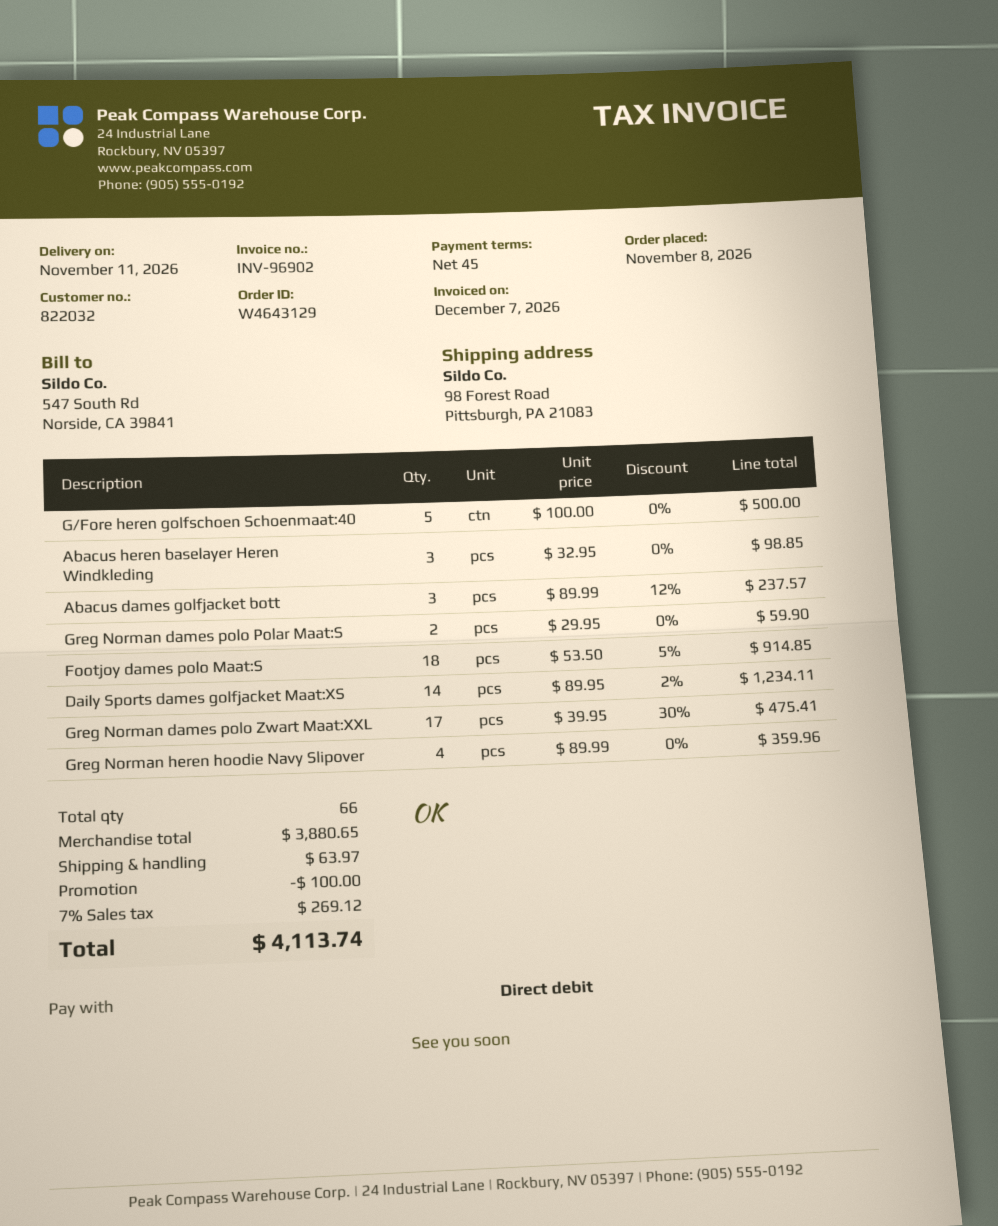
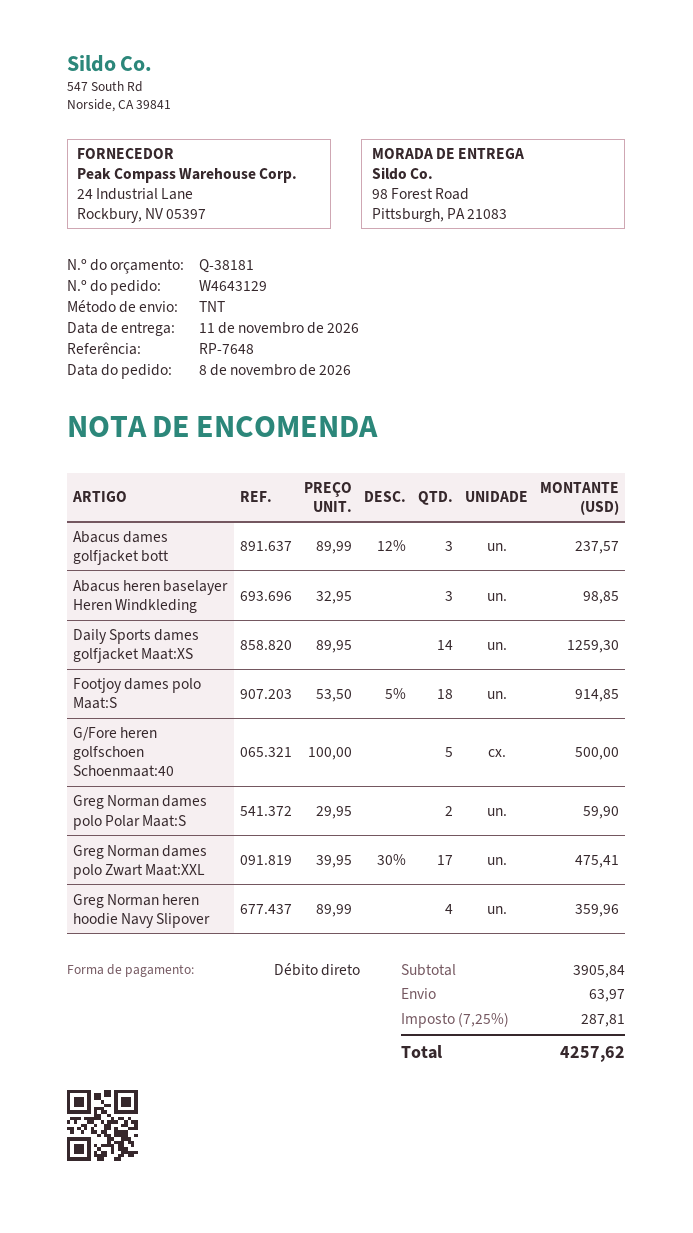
Daily Sports dames golfjacket Maat:XS: 14 x 89.95 - 2% = 1234.11 -> 14 x 89.95 = 1259.30
subtotal: 3880.65 -> 3905.84
discount: 100.00 -> none
tax: 7% = 269.12 -> 7.25% = 287.81
total: 4113.74 -> 4257.62

